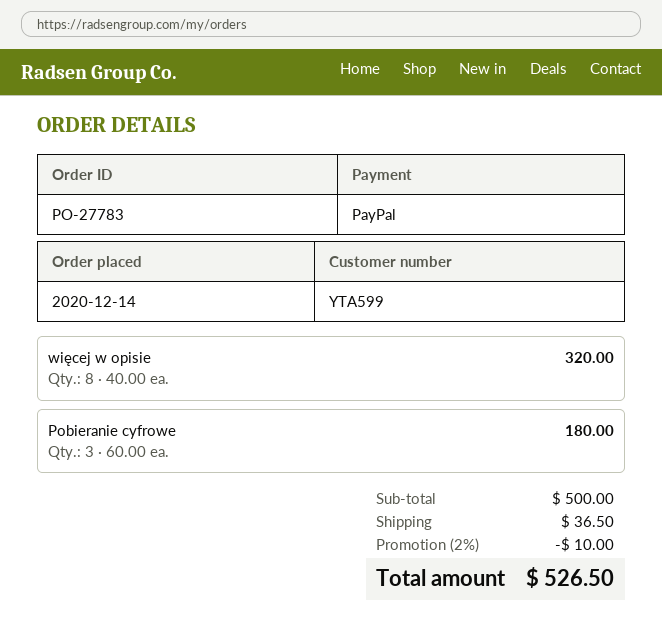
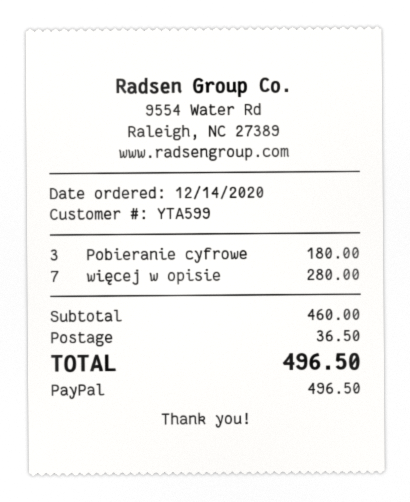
więcej w opisie: 8 for 320.00 -> 7 for 280.00
subtotal: 500.00 -> 460.00
discount: 2% = 10.00 -> none
total: 526.50 -> 496.50

